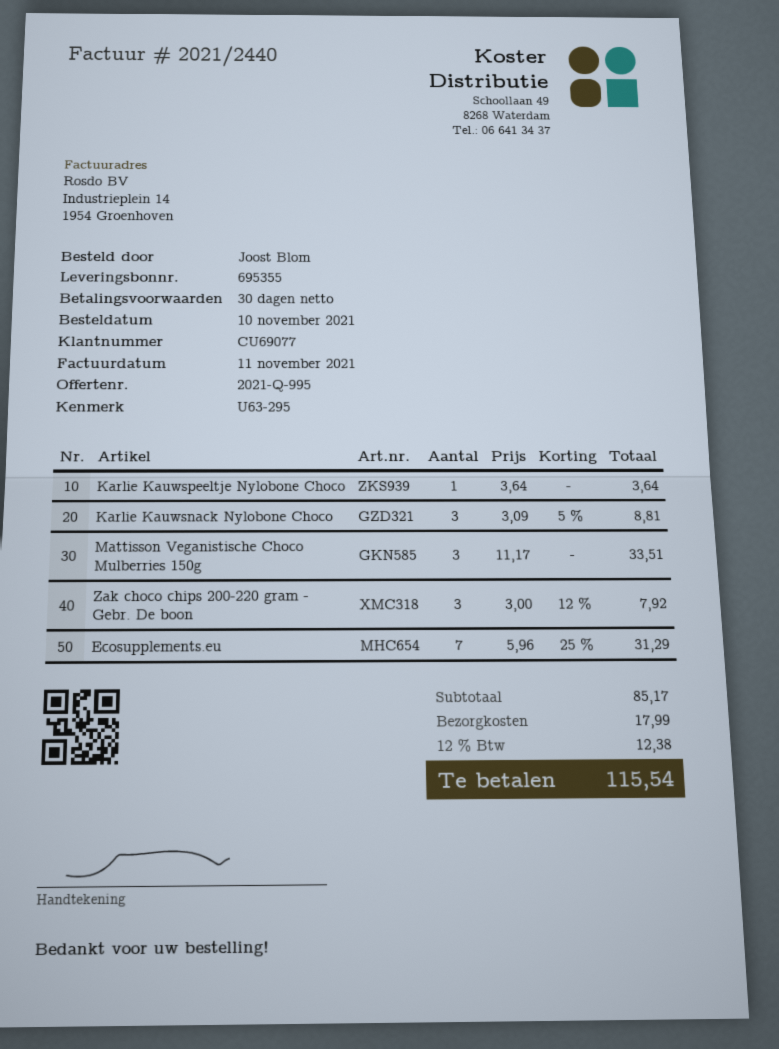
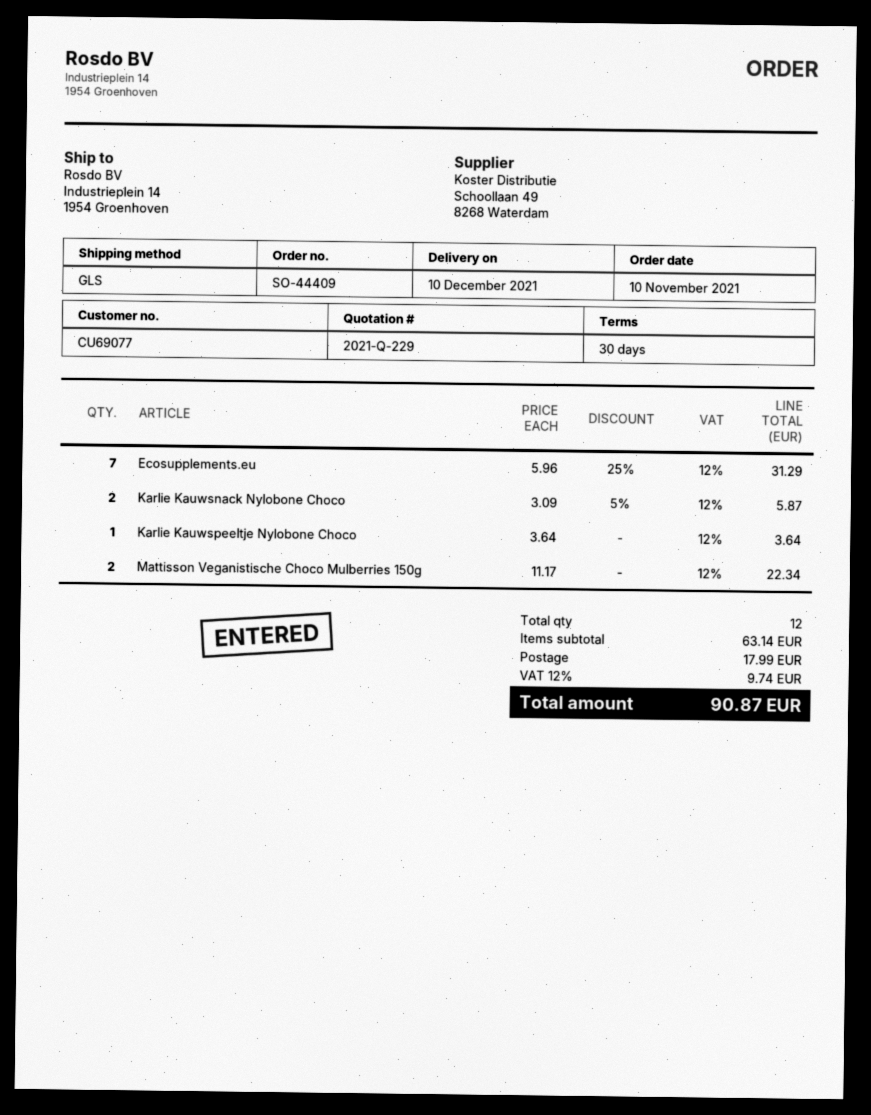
quote number: 2021-Q-995 -> 2021-Q-229
Karlie Kauwsnack Nylobone Choco: 3 x 3.09 - 5% = 8.81 -> 2 x 3.09 - 5% = 5.87
Mattisson Veganistische Choco Mulberries 150g: 3 x 11.17 = 33.51 -> 2 x 11.17 = 22.34
Zak choco chips 200-220 gram - Gebr. De boon: 3 x 3.00 - 12% = 7.92 -> none
subtotal: 85.17 -> 63.14
tax: 12% = 12.38 -> 12% = 9.74
total: 115.54 -> 90.87

